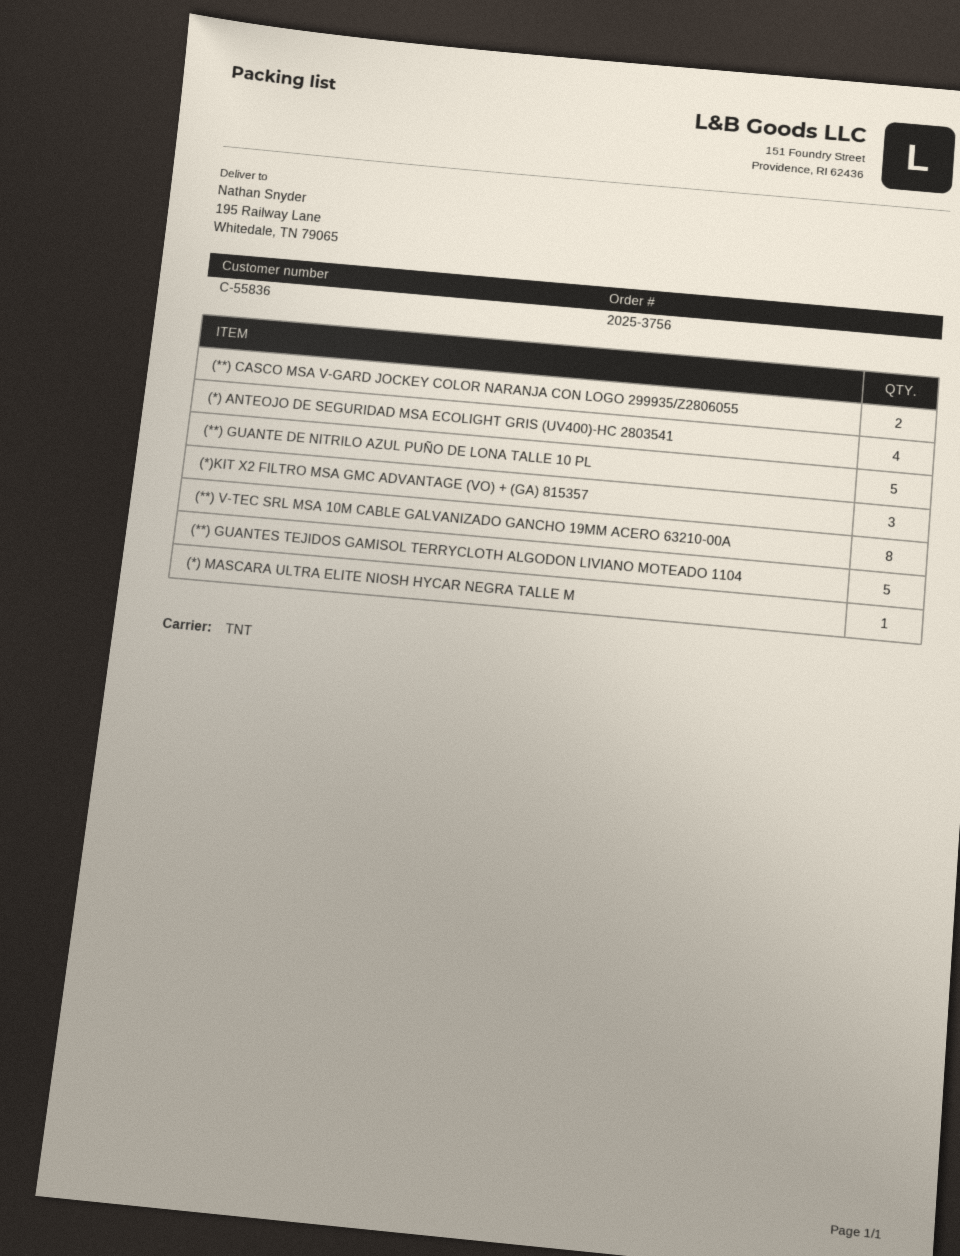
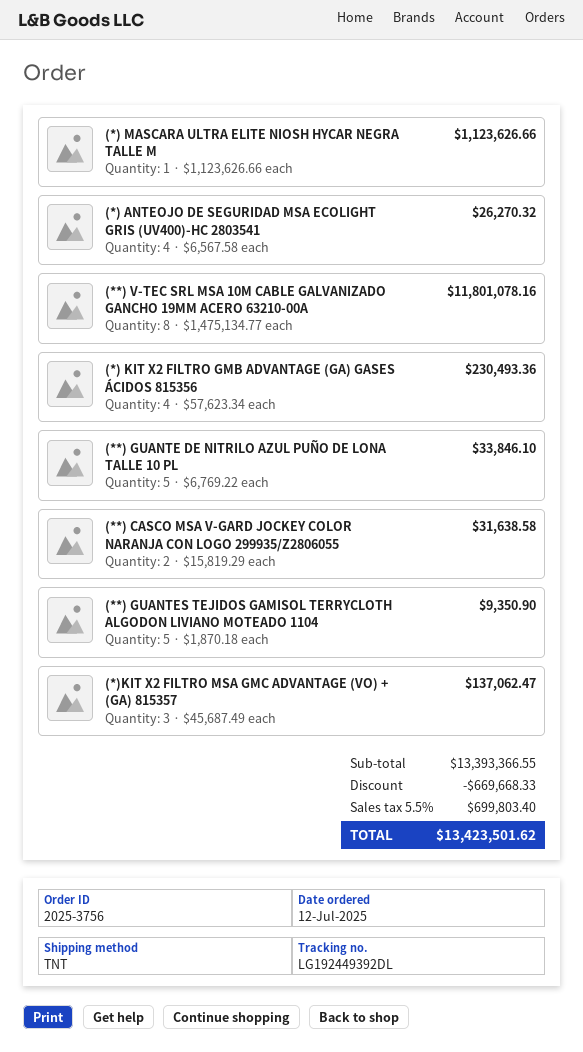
(*) KIT X2 FILTRO GMB ADVANTAGE (GA) GASES ÁCIDOS 815356: none -> 4

